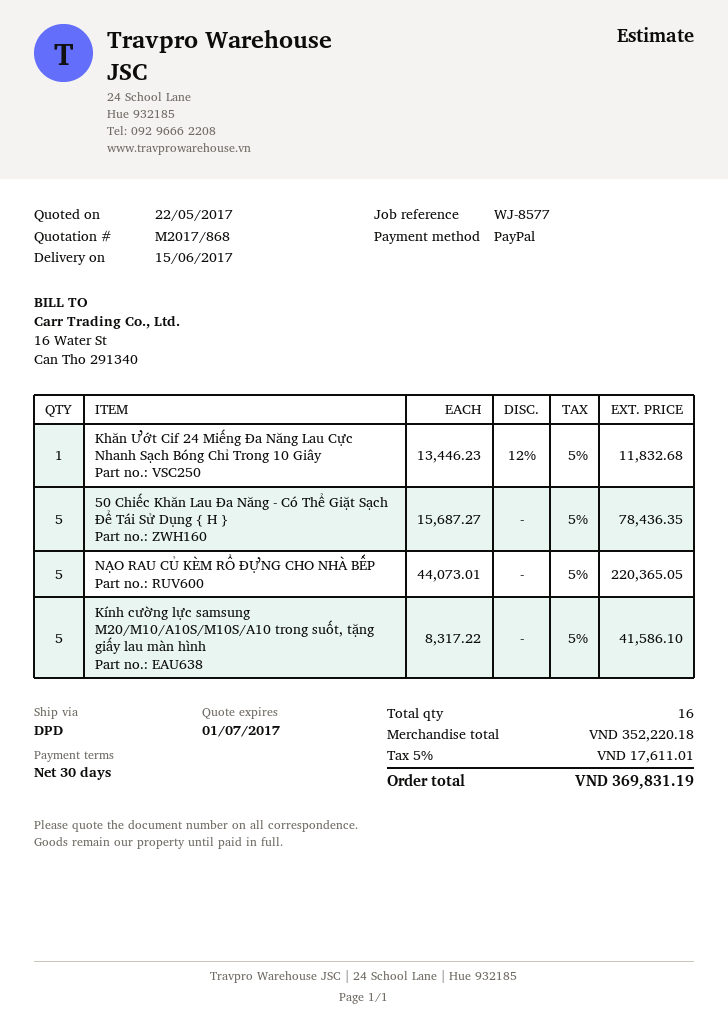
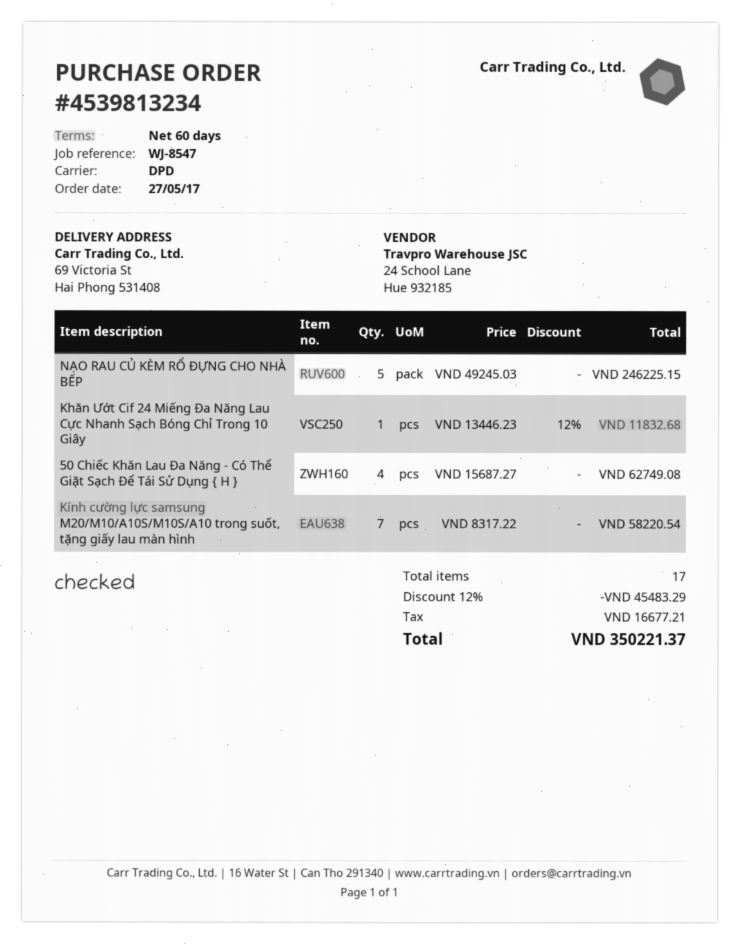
payment terms: 30 days -> 60 days
reference: WJ-8577 -> WJ-8547
50 Chiếc Khăn Lau Đa Năng - Có Thể Giặt Sạch Để Tái Sử Dụng { H }: 5 x 15687.27 = 78436.35 -> 4 x 15687.27 = 62749.08
NẠO RAU CỦ KÈM RỔ ĐỰNG CHO NHÀ BẾP: 5 x 44073.01 = 220365.05 -> 5 x 49245.03 = 246225.15
Kính cường lực samsung M20/M10/A10S/M10S/A10 trong suốt, tặng giấy lau màn hình: 5 x 8317.22 = 41586.10 -> 7 x 8317.22 = 58220.54
total quantity: 16 -> 17
discount: none -> 12% = 45483.29
tax: 17611.01 -> 16677.21
total: 369831.19 -> 350221.37

